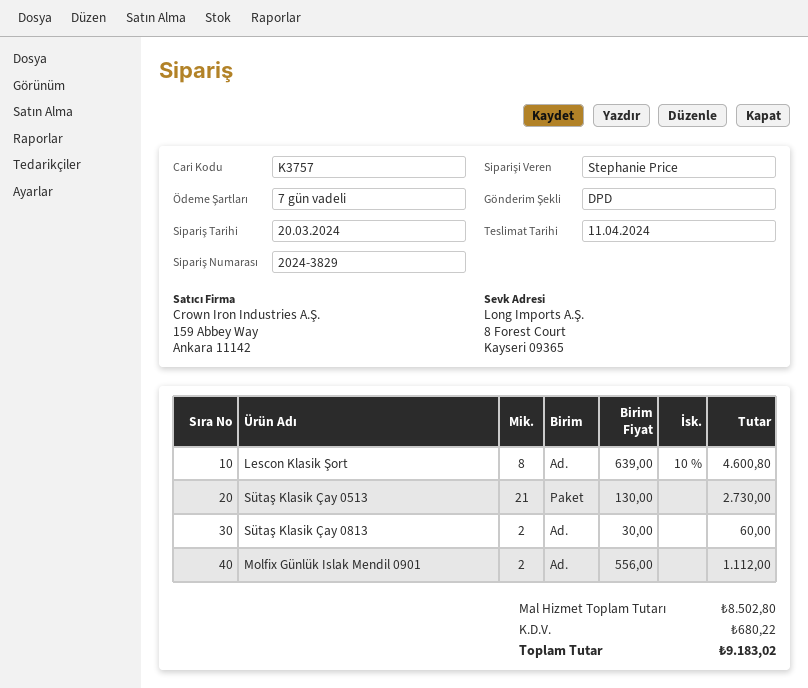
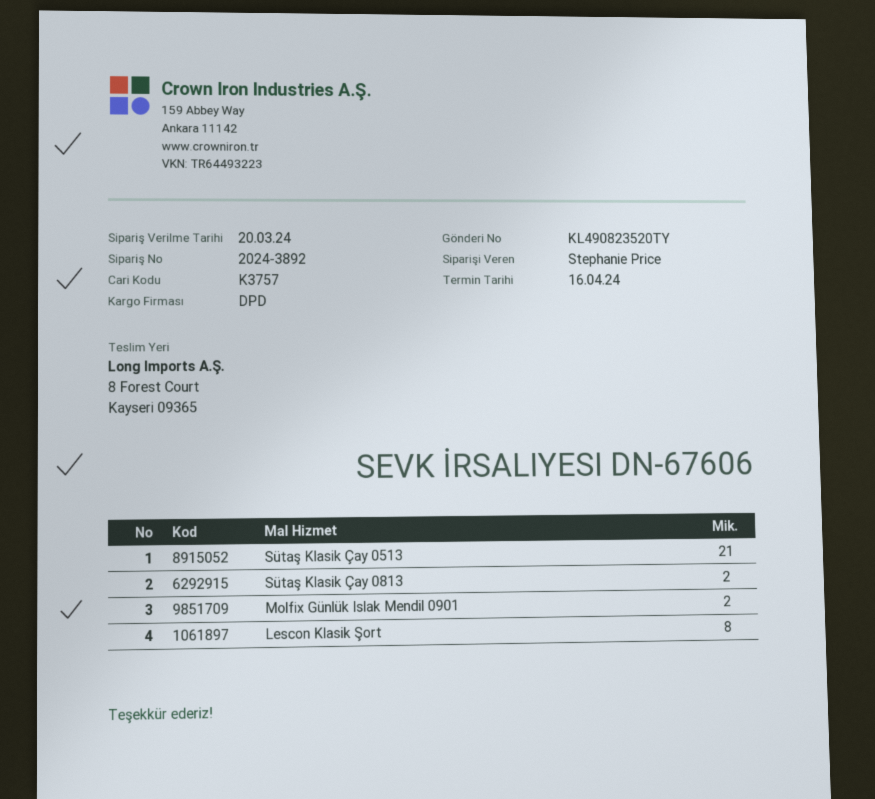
order number: 2024-3829 -> 2024-3892
delivery date: 2024-04-11 -> 2024-04-16

